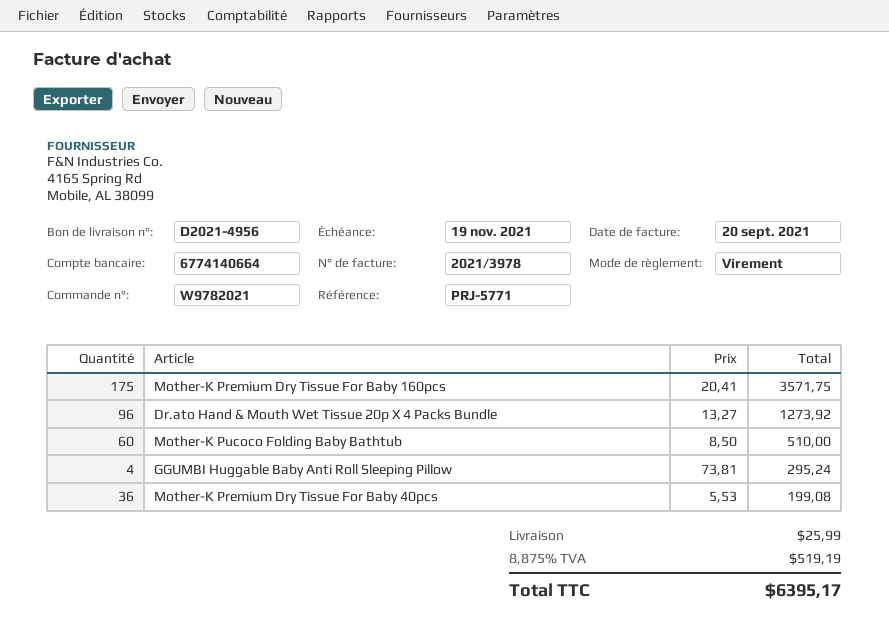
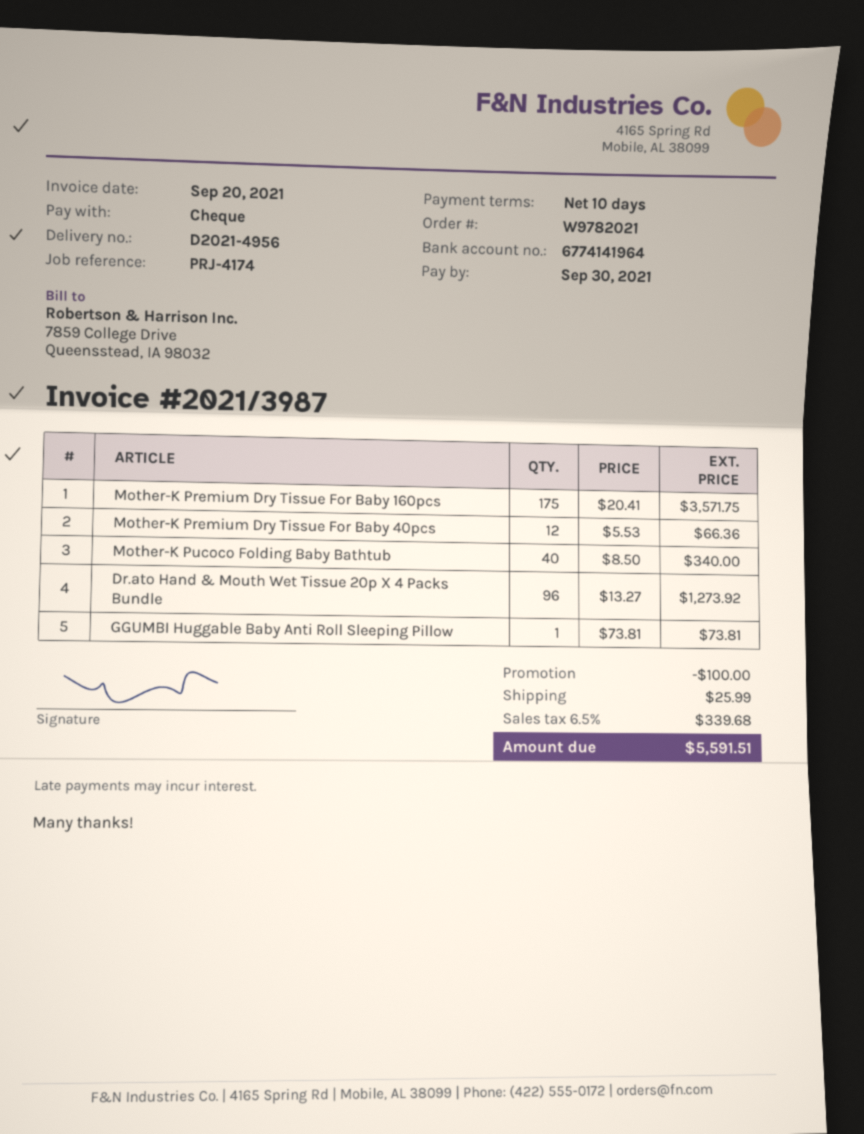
invoice number: 2021/3978 -> 2021/3987
due date: 2021-11-19 -> 2021-09-30
reference: PRJ-5771 -> PRJ-4174
payment method: bank transfer -> cheque
bank account: 6774140664 -> 6774141964
Mother-K Pucoco Folding Baby Bathtub: 60 x 8.50 = 510.00 -> 40 x 8.50 = 340.00
GGUMBI Huggable Baby Anti Roll Sleeping Pillow: 4 x 73.81 = 295.24 -> 1 x 73.81 = 73.81
Mother-K Premium Dry Tissue For Baby 40pcs: 36 x 5.53 = 199.08 -> 12 x 5.53 = 66.36
discount: none -> 100.00
tax: 8.875% = 519.19 -> 6.5% = 339.68
total: 6395.17 -> 5591.51

